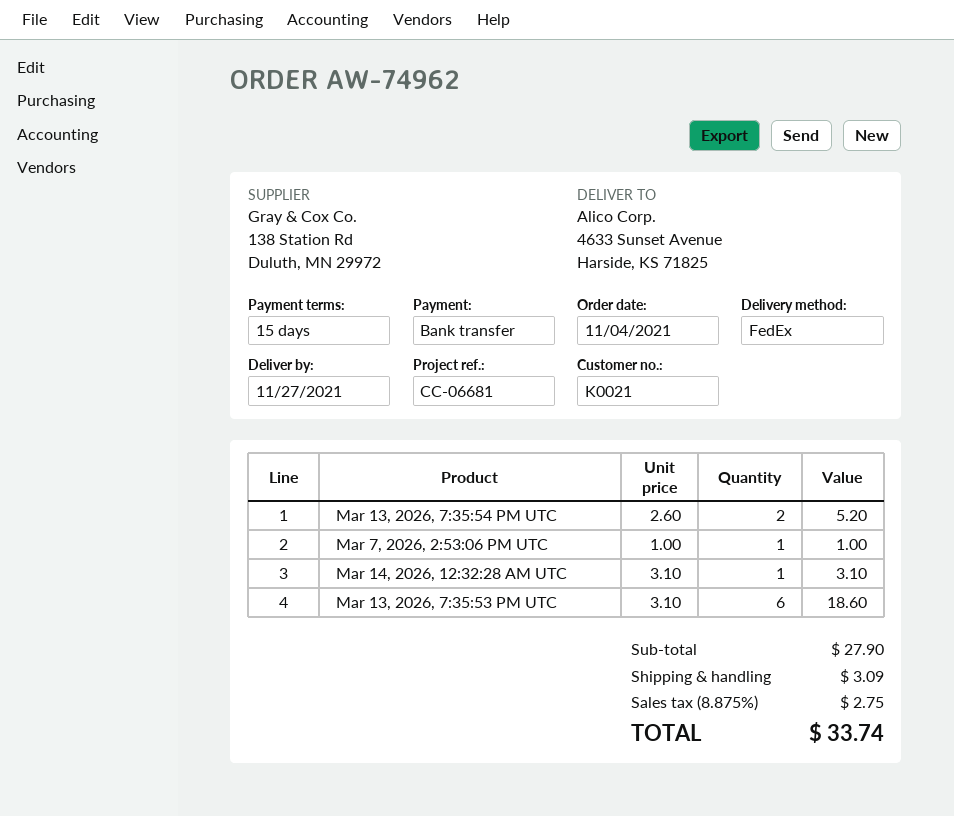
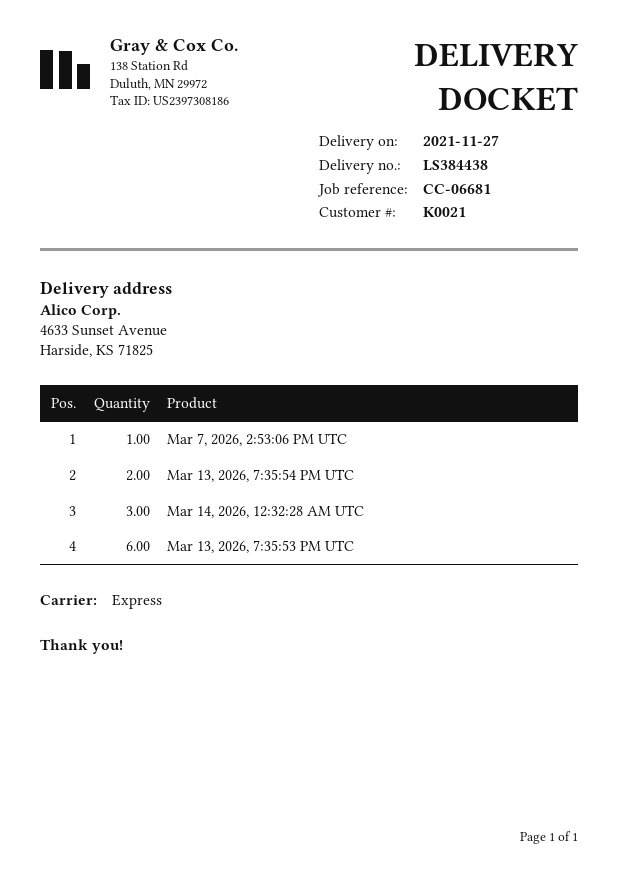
shipping method: FedEx -> express
Mar 14, 2026, 12:32:28 AM UTC: 1 -> 3

